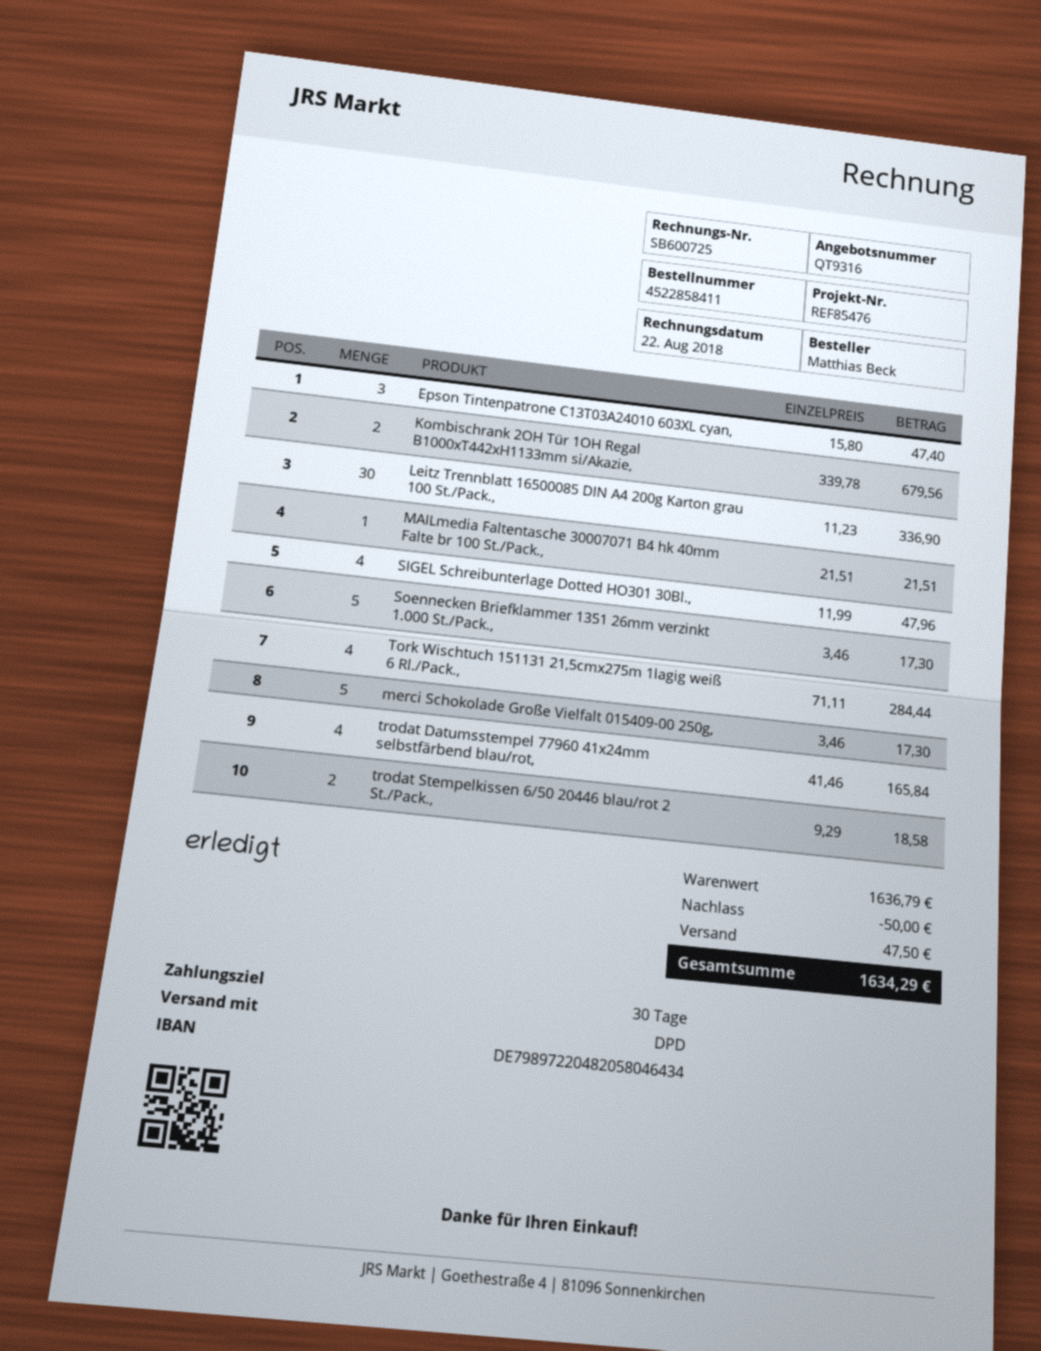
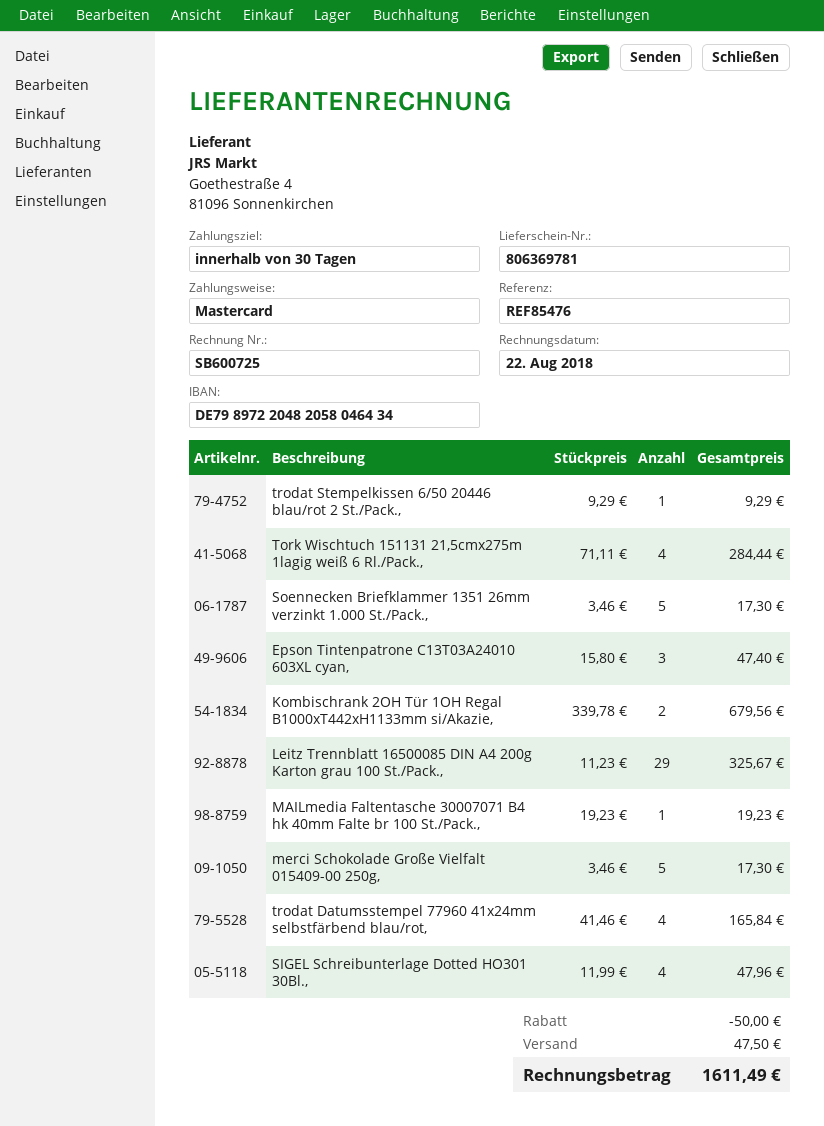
Leitz Trennblatt 16500085 DIN A4 200g Karton grau 100 St./Pack.,: 30 x 11.23 = 336.90 -> 29 x 11.23 = 325.67
MAILmedia Faltentasche 30007071 B4 hk 40mm Falte br 100 St./Pack.,: 1 x 21.51 = 21.51 -> 1 x 19.23 = 19.23
trodat Stempelkissen 6/50 20446 blau/rot 2 St./Pack.,: 2 x 9.29 = 18.58 -> 1 x 9.29 = 9.29
total: 1634.29 -> 1611.49

